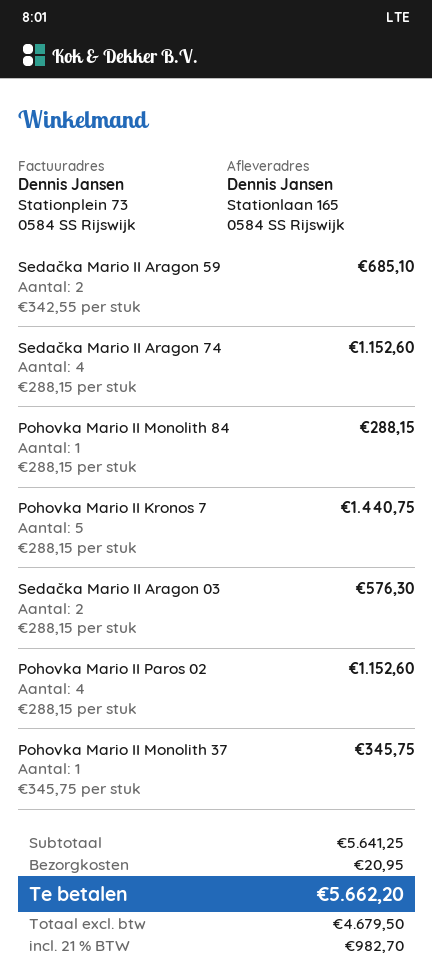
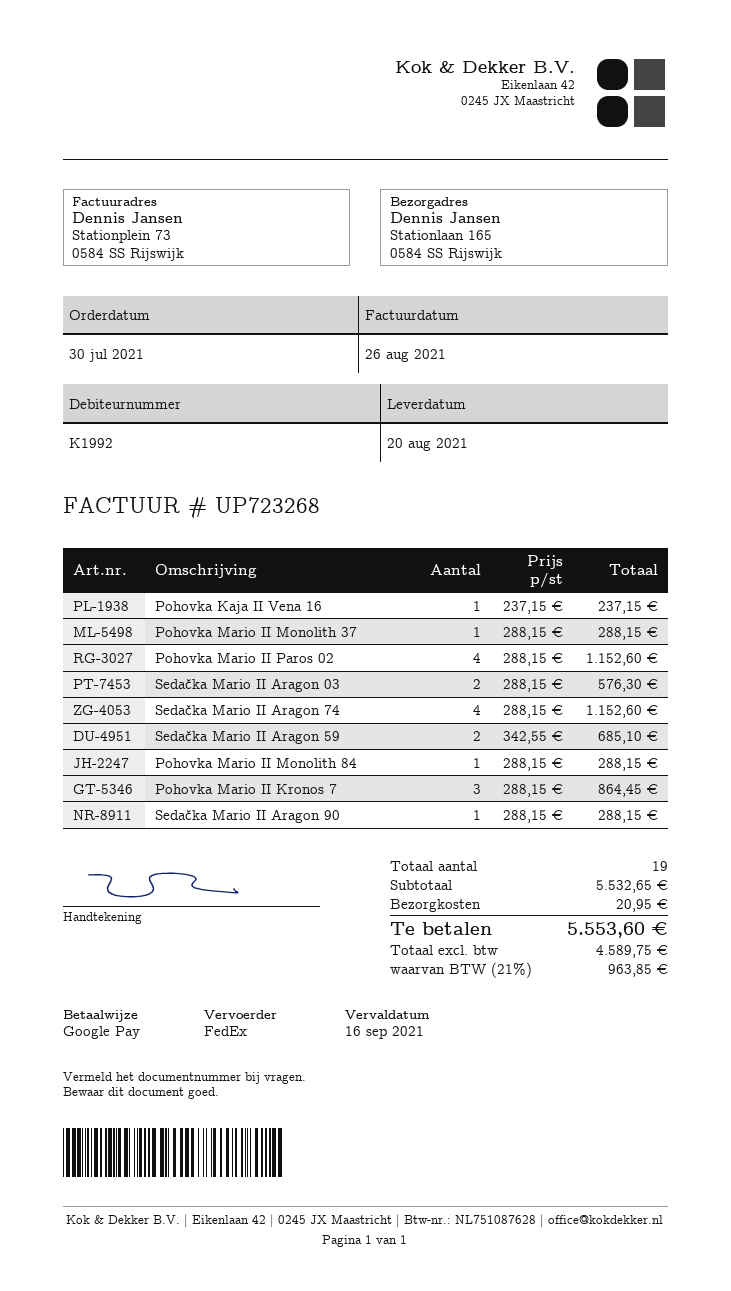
Pohovka Mario II Kronos 7: 5 x 288.15 = 1440.75 -> 3 x 288.15 = 864.45
Pohovka Mario II Monolith 37: 1 x 345.75 = 345.75 -> 1 x 288.15 = 288.15
Pohovka Kaja II Vena 16: none -> 1 x 237.15 = 237.15
Sedačka Mario II Aragon 90: none -> 1 x 288.15 = 288.15
subtotal: 5641.25 -> 5532.65
net: 4679.50 -> 4589.75
tax: 21% = 982.70 -> 21% = 963.85
total: 5662.20 -> 5553.60

